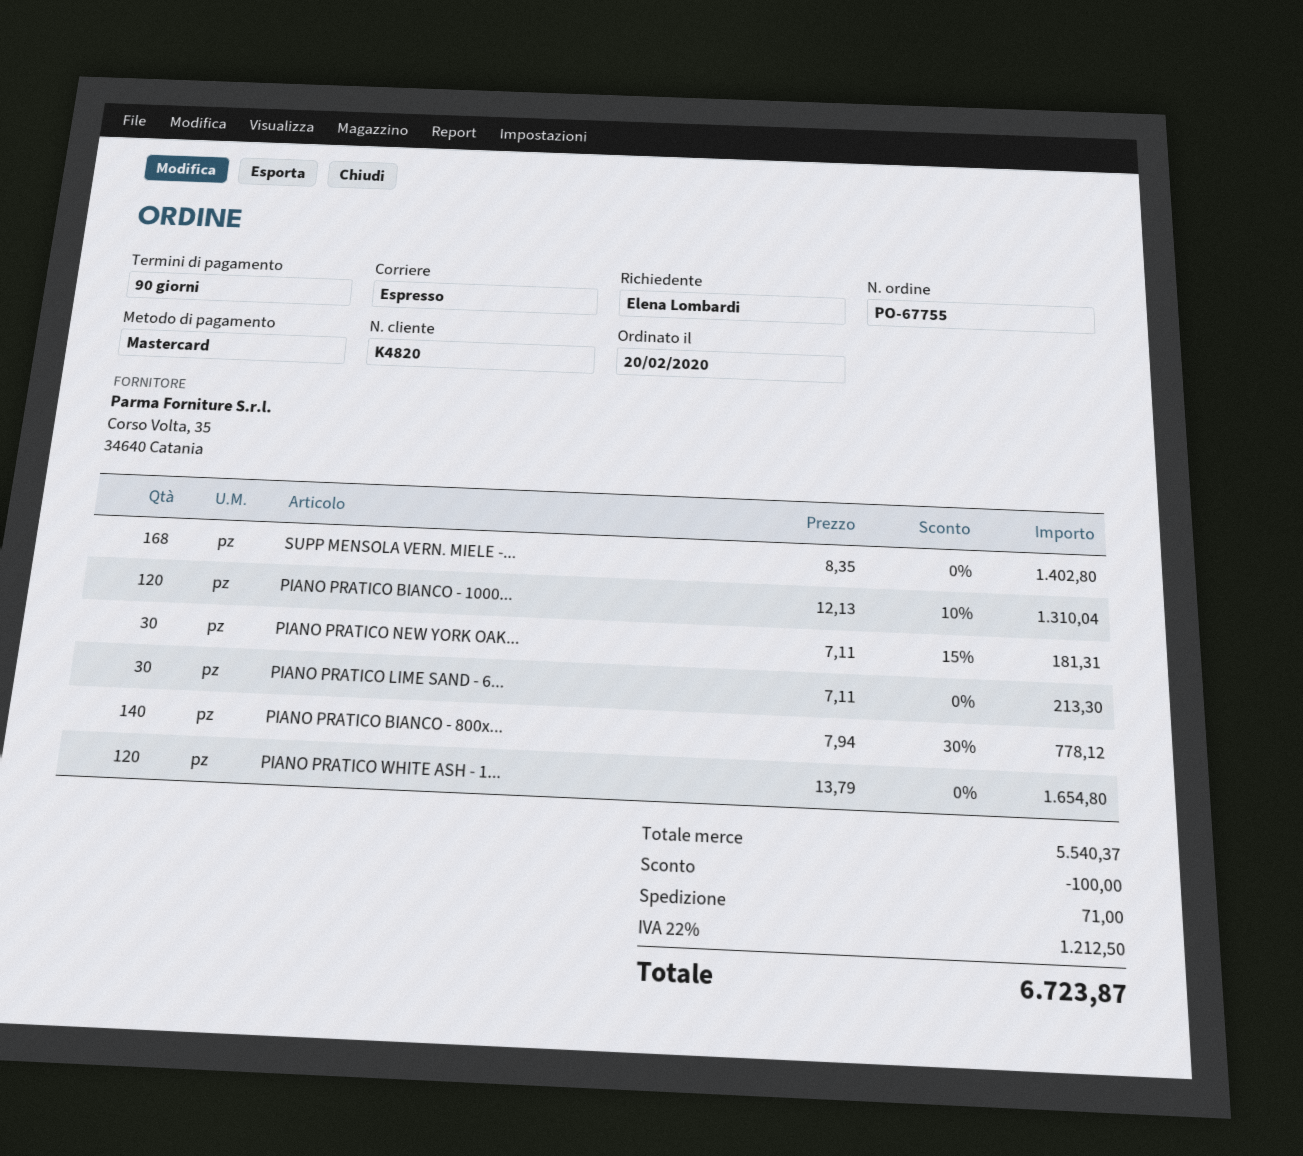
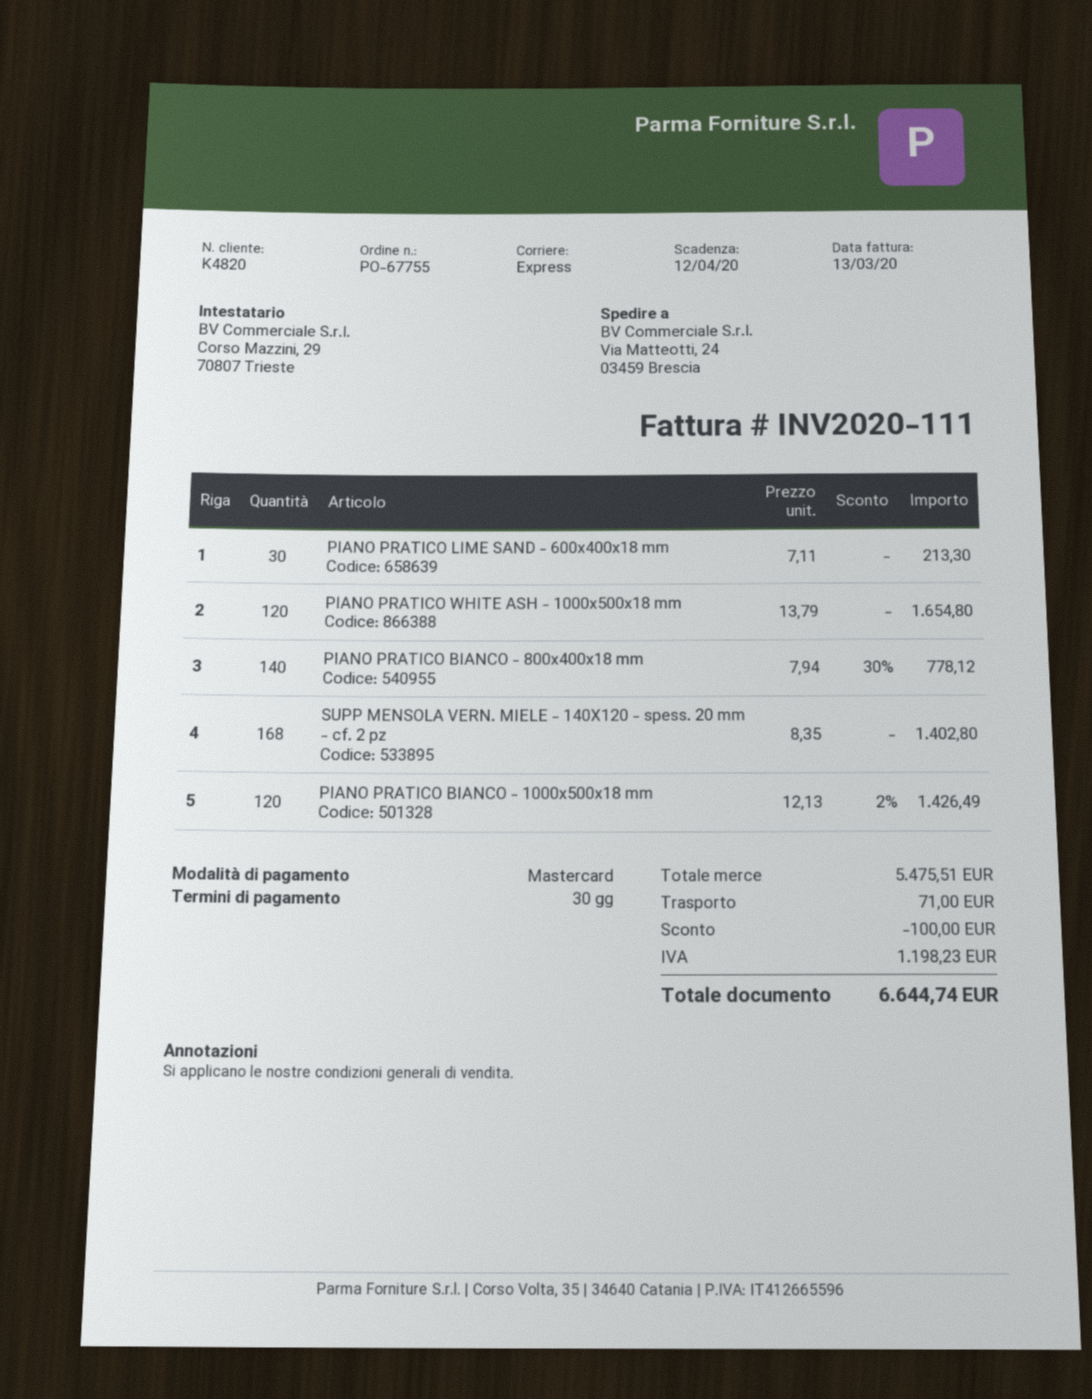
payment terms: 90 days -> 30 days
PIANO PRATICO BIANCO - 1000...: 120 x 12.13 - 10% = 1310.04 -> 120 x 12.13 - 2% = 1426.49
PIANO PRATICO NEW YORK OAK...: 30 x 7.11 - 15% = 181.31 -> none
subtotal: 5540.37 -> 5475.51
tax: 1212.50 -> 1198.23
total: 6723.87 -> 6644.74

